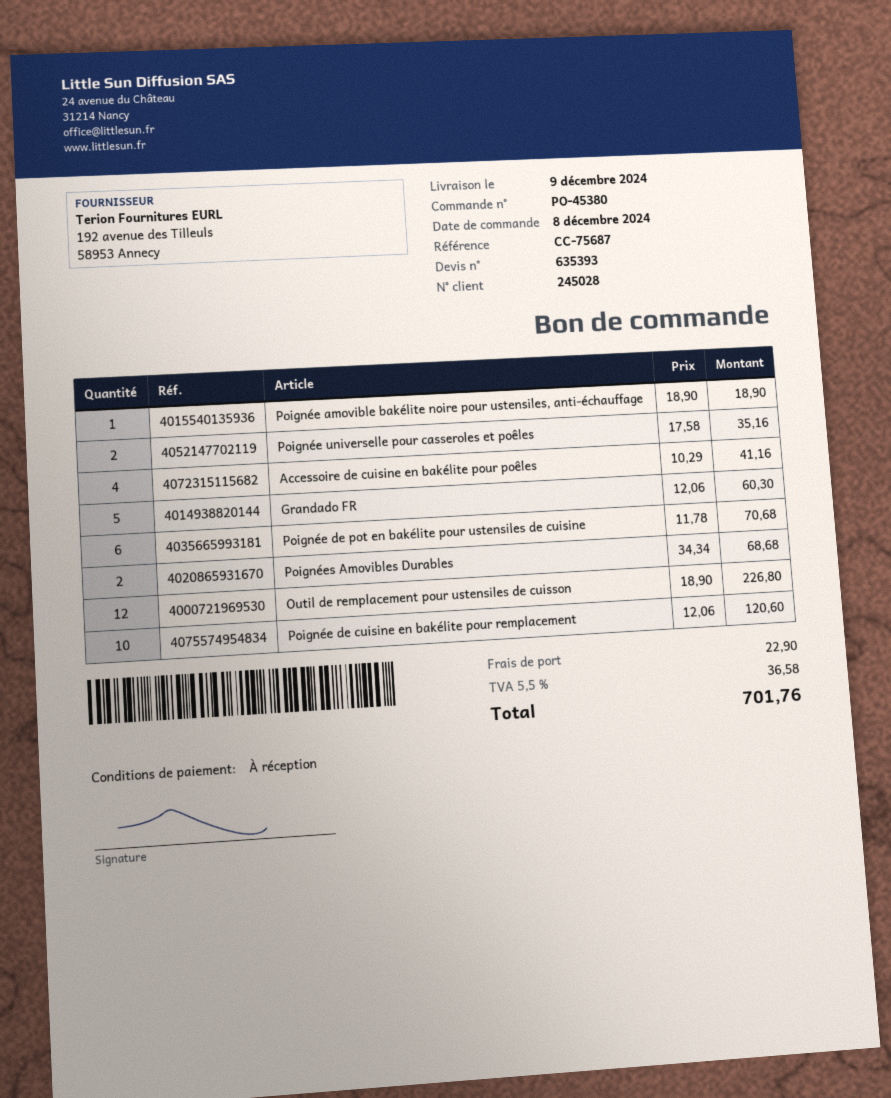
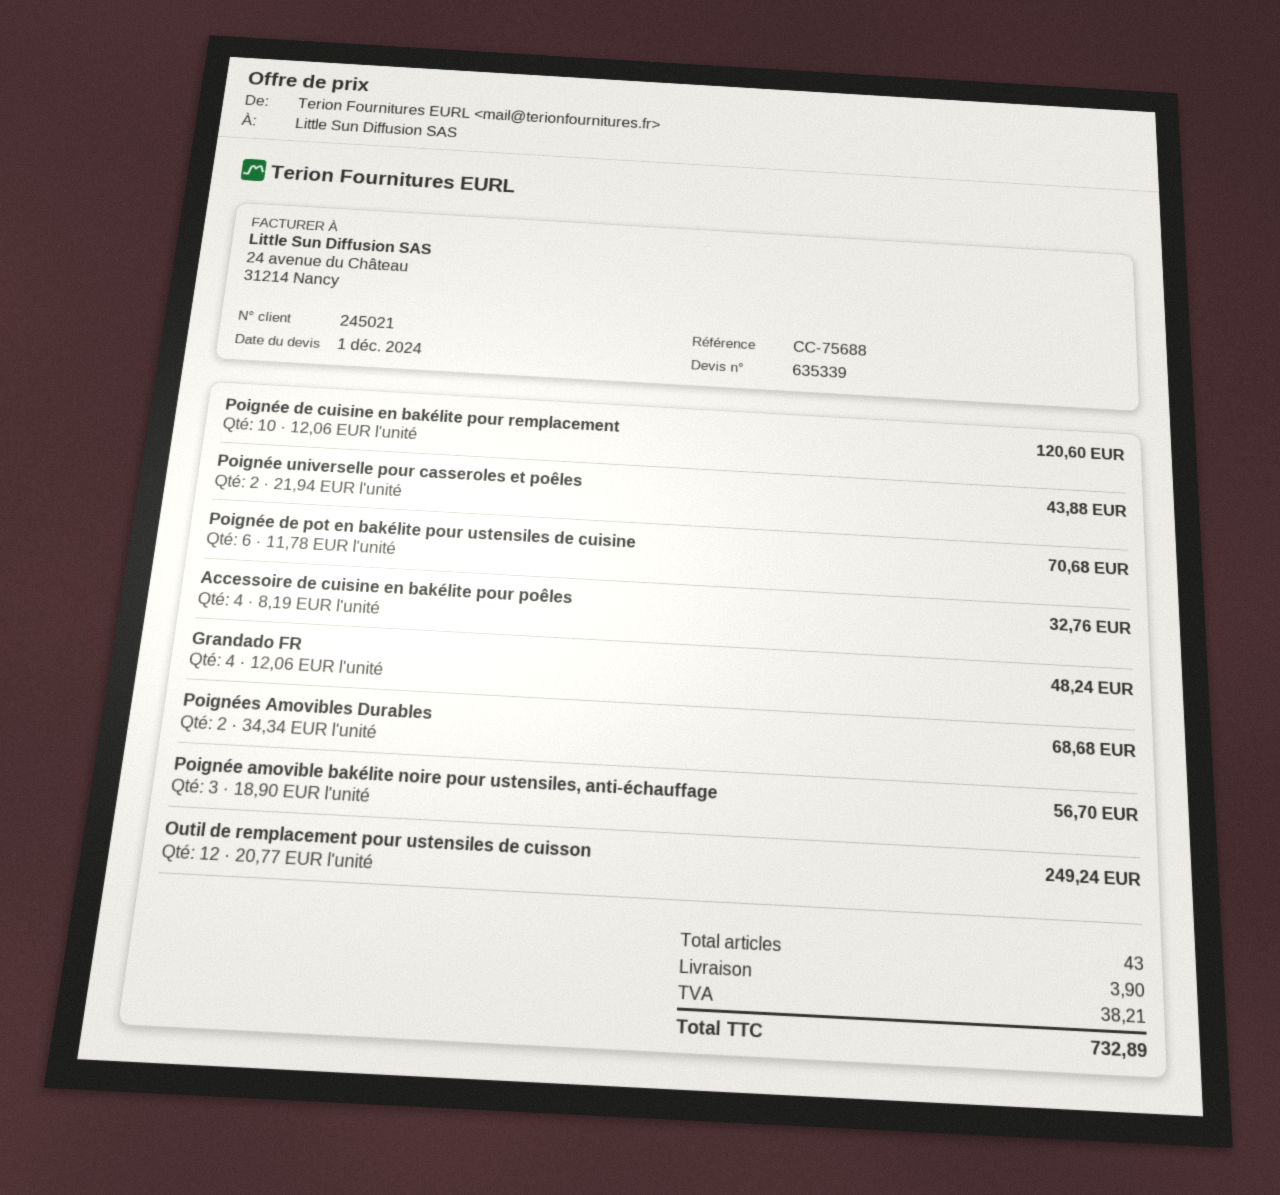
quote number: 635393 -> 635339
customer number: 245028 -> 245021
reference: CC-75687 -> CC-75688
Poignée amovible bakélite noire pour ustensiles, anti-échauffage: 1 x 18.90 = 18.90 -> 3 x 18.90 = 56.70
Poignée universelle pour casseroles et poêles: 2 x 17.58 = 35.16 -> 2 x 21.94 = 43.88
Accessoire de cuisine en bakélite pour poêles: 4 x 10.29 = 41.16 -> 4 x 8.19 = 32.76
Grandado FR: 5 x 12.06 = 60.30 -> 4 x 12.06 = 48.24
Outil de remplacement pour ustensiles de cuisson: 12 x 18.90 = 226.80 -> 12 x 20.77 = 249.24
shipping: 22.90 -> 3.90
tax: 36.58 -> 38.21
total: 701.76 -> 732.89

